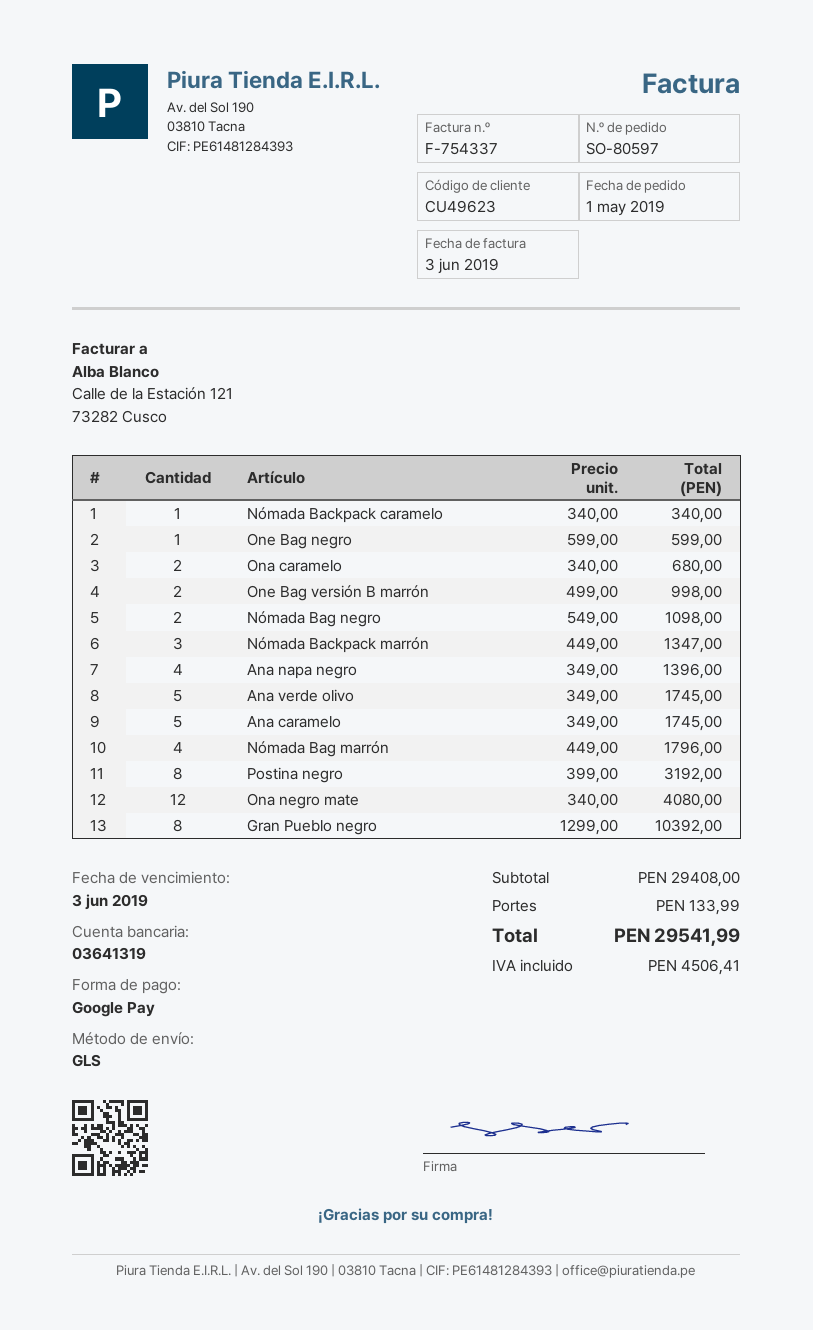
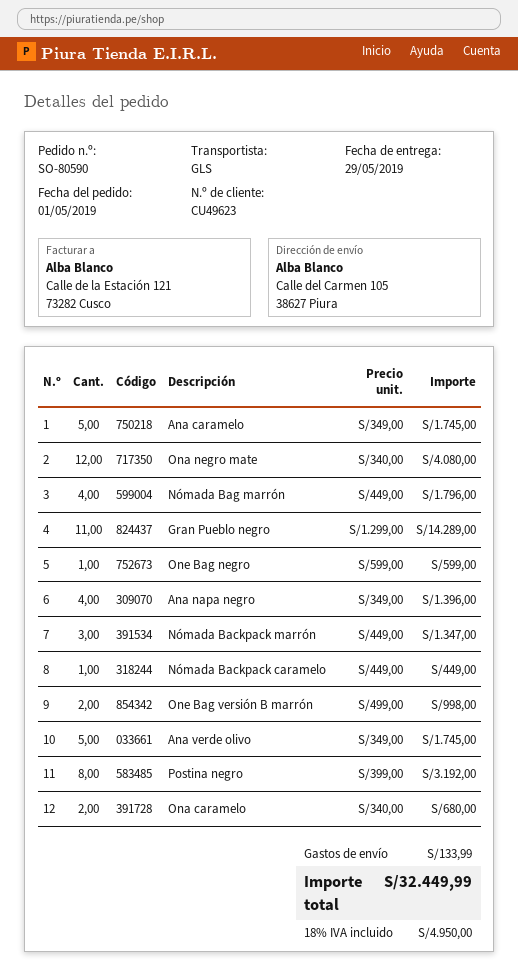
order number: SO-80597 -> SO-80590
Nómada Backpack caramelo: 1 x 340.00 = 340.00 -> 1 x 449.00 = 449.00
Nómada Bag negro: 2 x 549.00 = 1098.00 -> none
Gran Pueblo negro: 8 x 1299.00 = 10392.00 -> 11 x 1299.00 = 14289.00
tax: 4506.41 -> 4950.00
total: 29541.99 -> 32449.99

